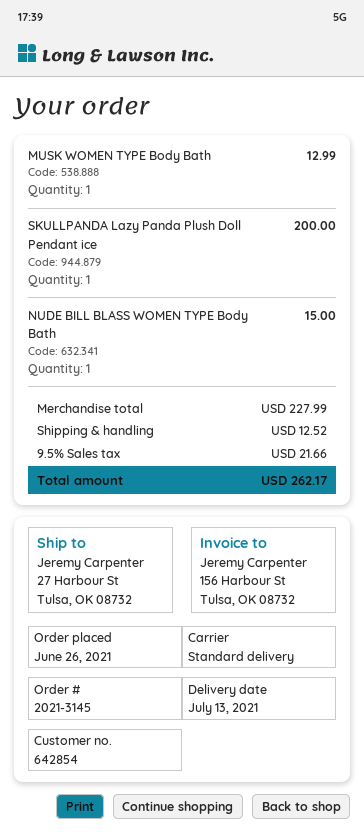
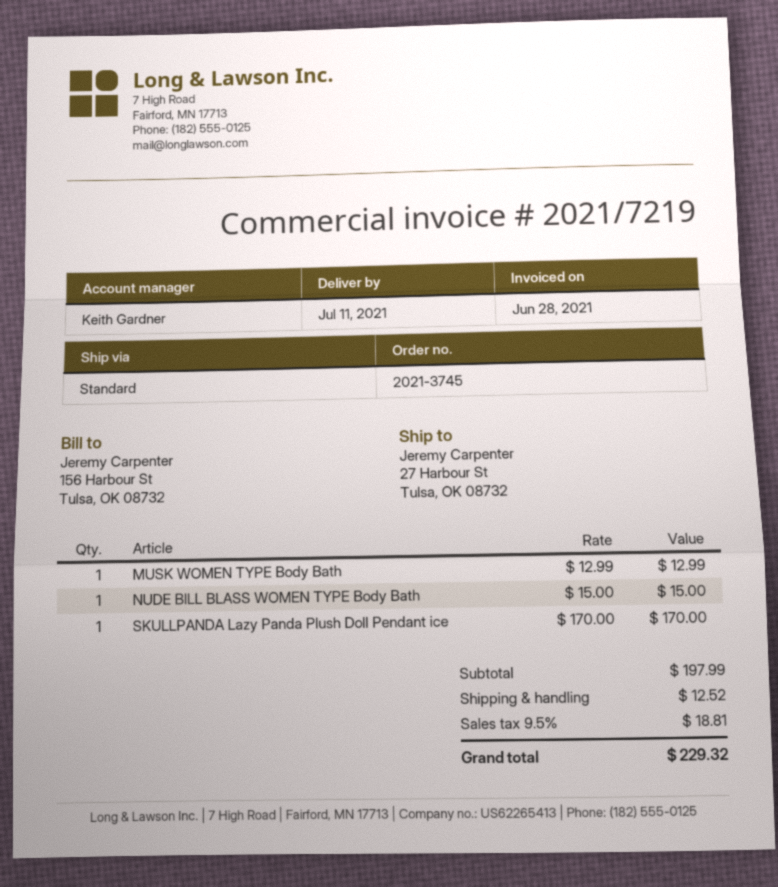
order number: 2021-3145 -> 2021-3745
delivery date: 2021-07-13 -> 2021-07-11
SKULLPANDA Lazy Panda Plush Doll Pendant ice: 1 for 200.00 -> 1 for 170.00
subtotal: 227.99 -> 197.99
tax: 9.5% = 21.66 -> 9.5% = 18.81
total: 262.17 -> 229.32

